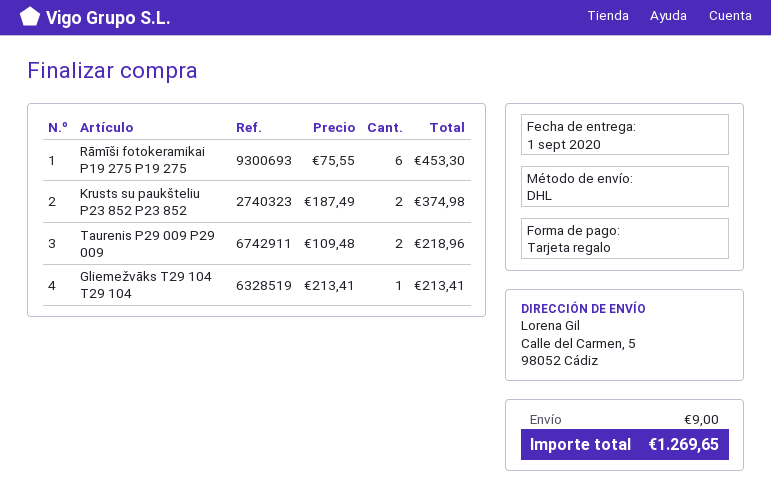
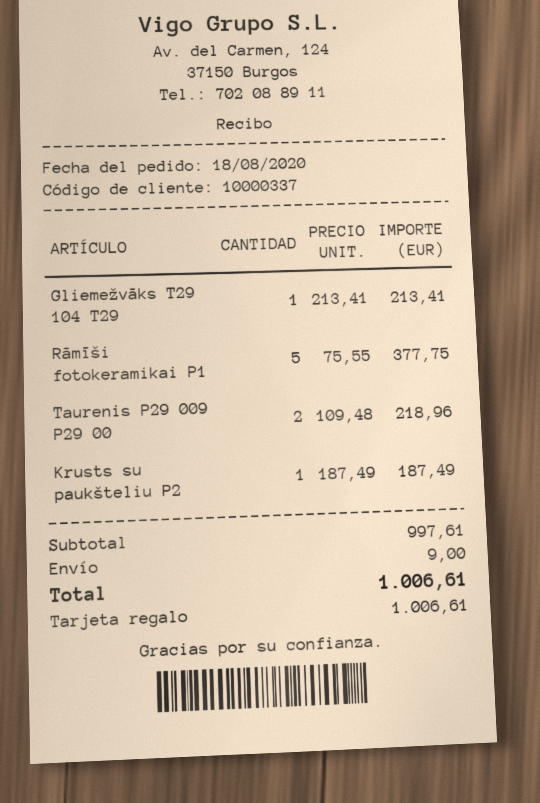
Rāmīši fotokeramikai P19 275 P19 275: 6 x 75.55 = 453.30 -> 5 x 75.55 = 377.75
Krusts su paukšteliu P23 852 P23 852: 2 x 187.49 = 374.98 -> 1 x 187.49 = 187.49
total: 1269.65 -> 1006.61

